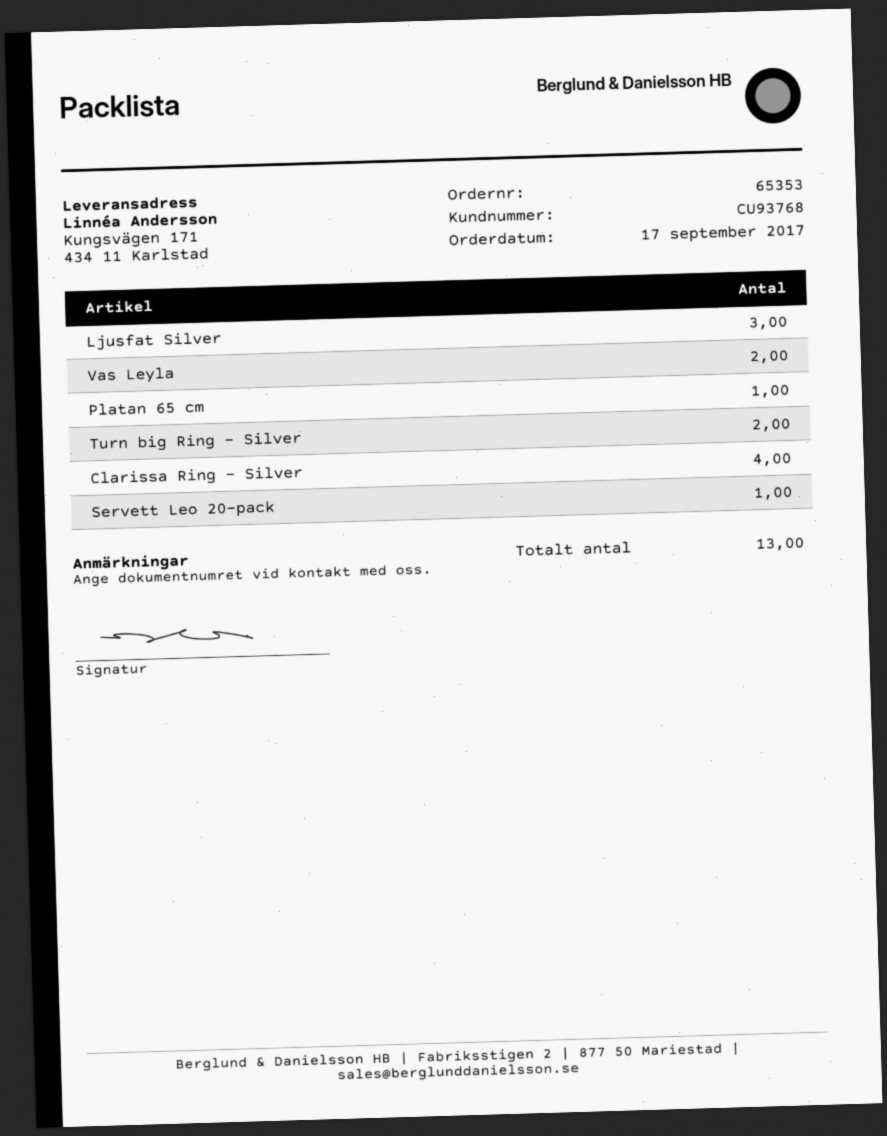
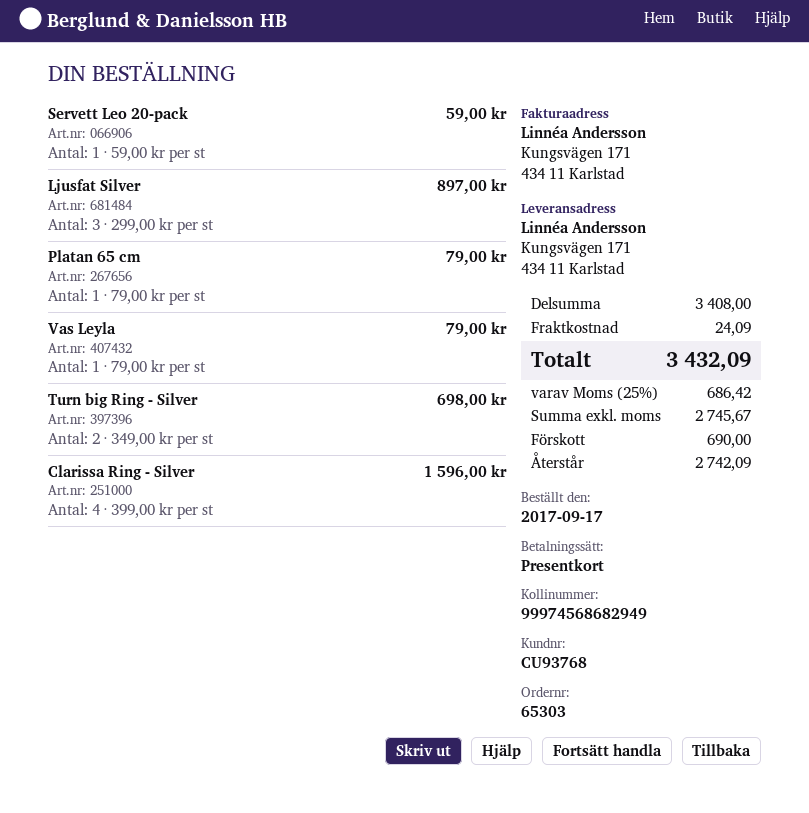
order number: 65353 -> 65303
Vas Leyla: 2 -> 1

